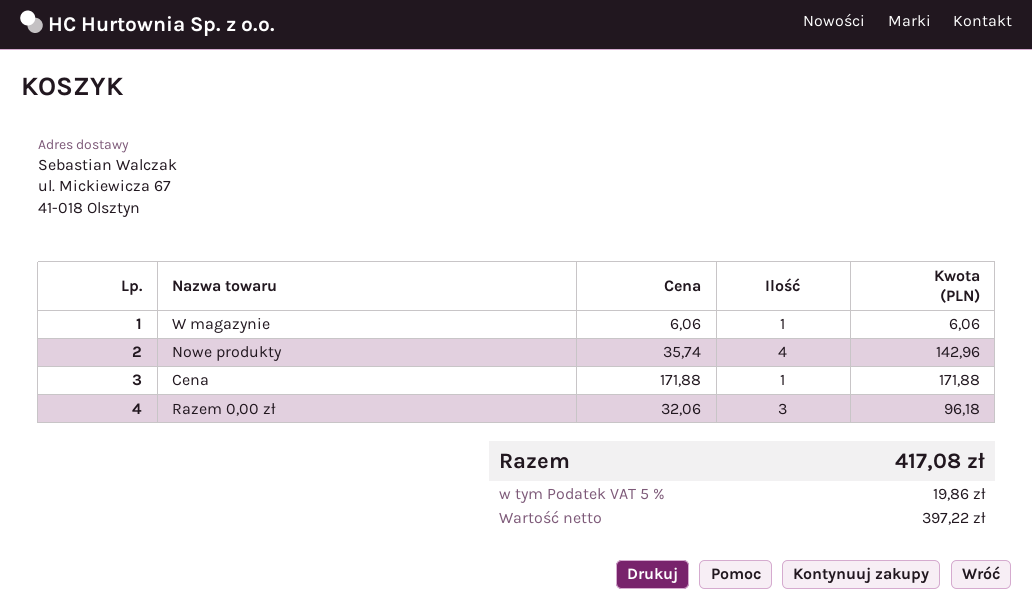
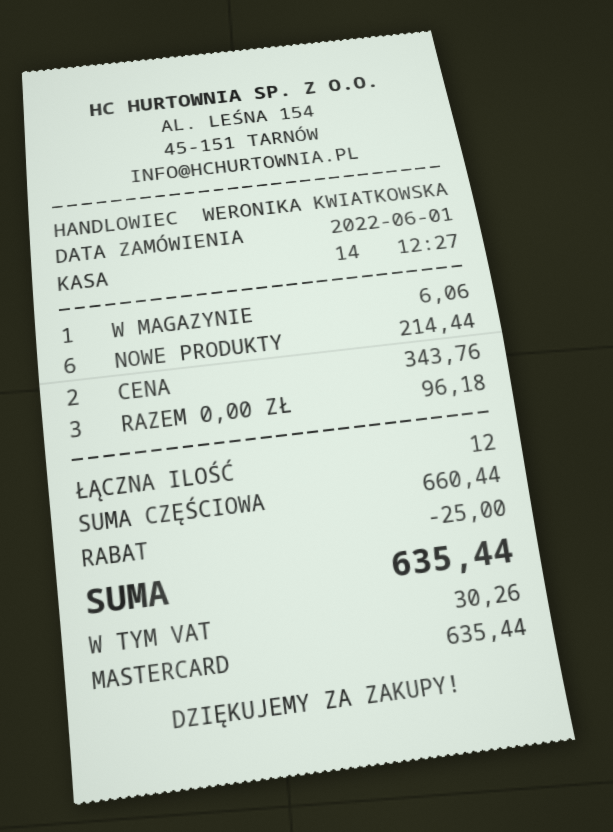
Nowe produkty: 4 for 142.96 -> 6 for 214.44
Cena: 1 for 171.88 -> 2 for 343.76
discount: none -> 25.00
tax: 19.86 -> 30.26
total: 417.08 -> 635.44

